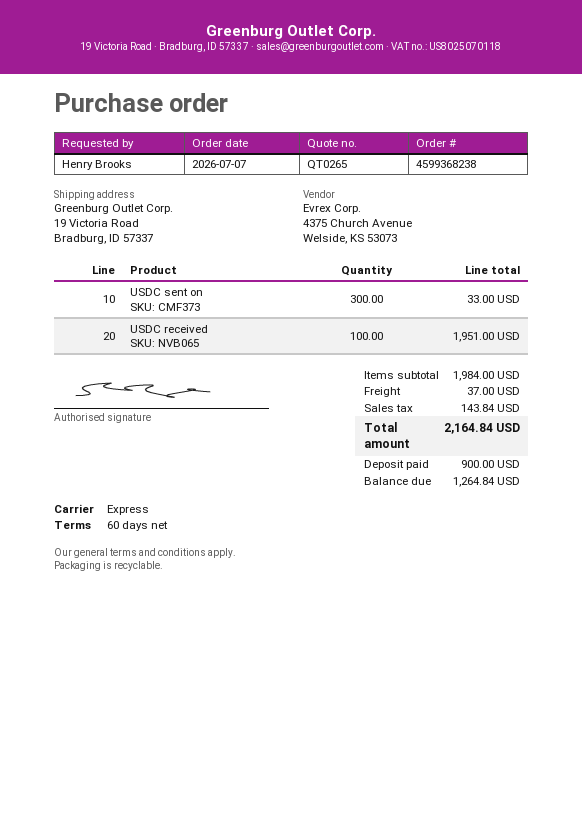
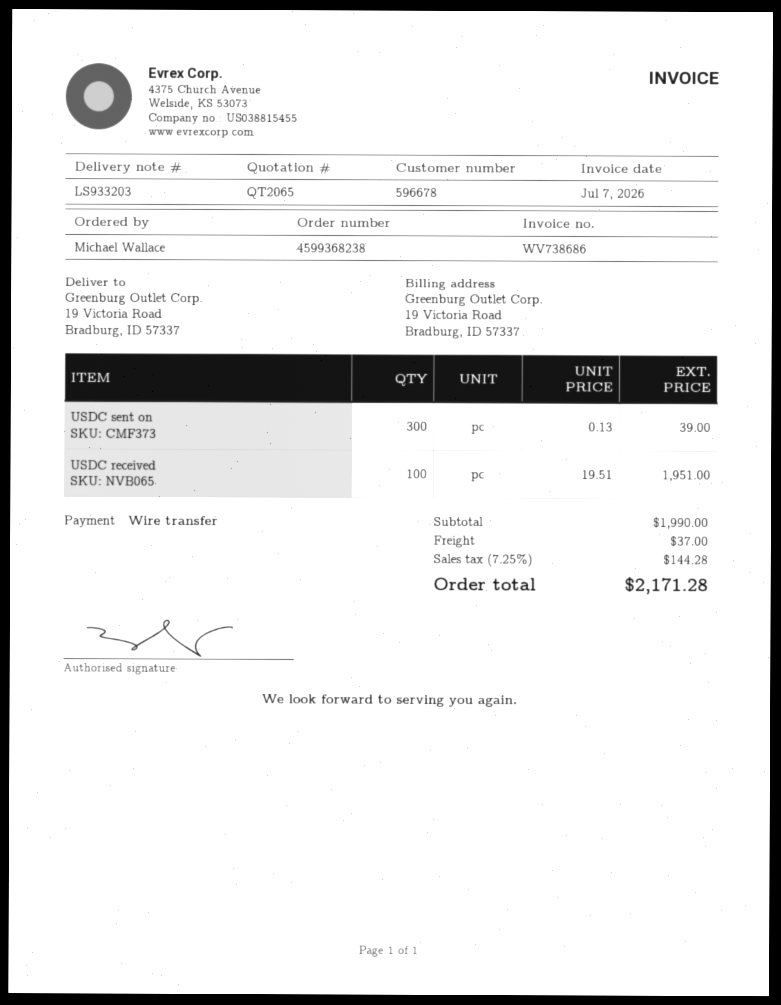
quote number: QT0265 -> QT2065
ordered by: Henry Brooks -> Michael Wallace
USDC sent on: 300 for 33.00 -> 300 for 39.00
subtotal: 1984.00 -> 1990.00
tax: 143.84 -> 144.28
total: 2164.84 -> 2171.28

